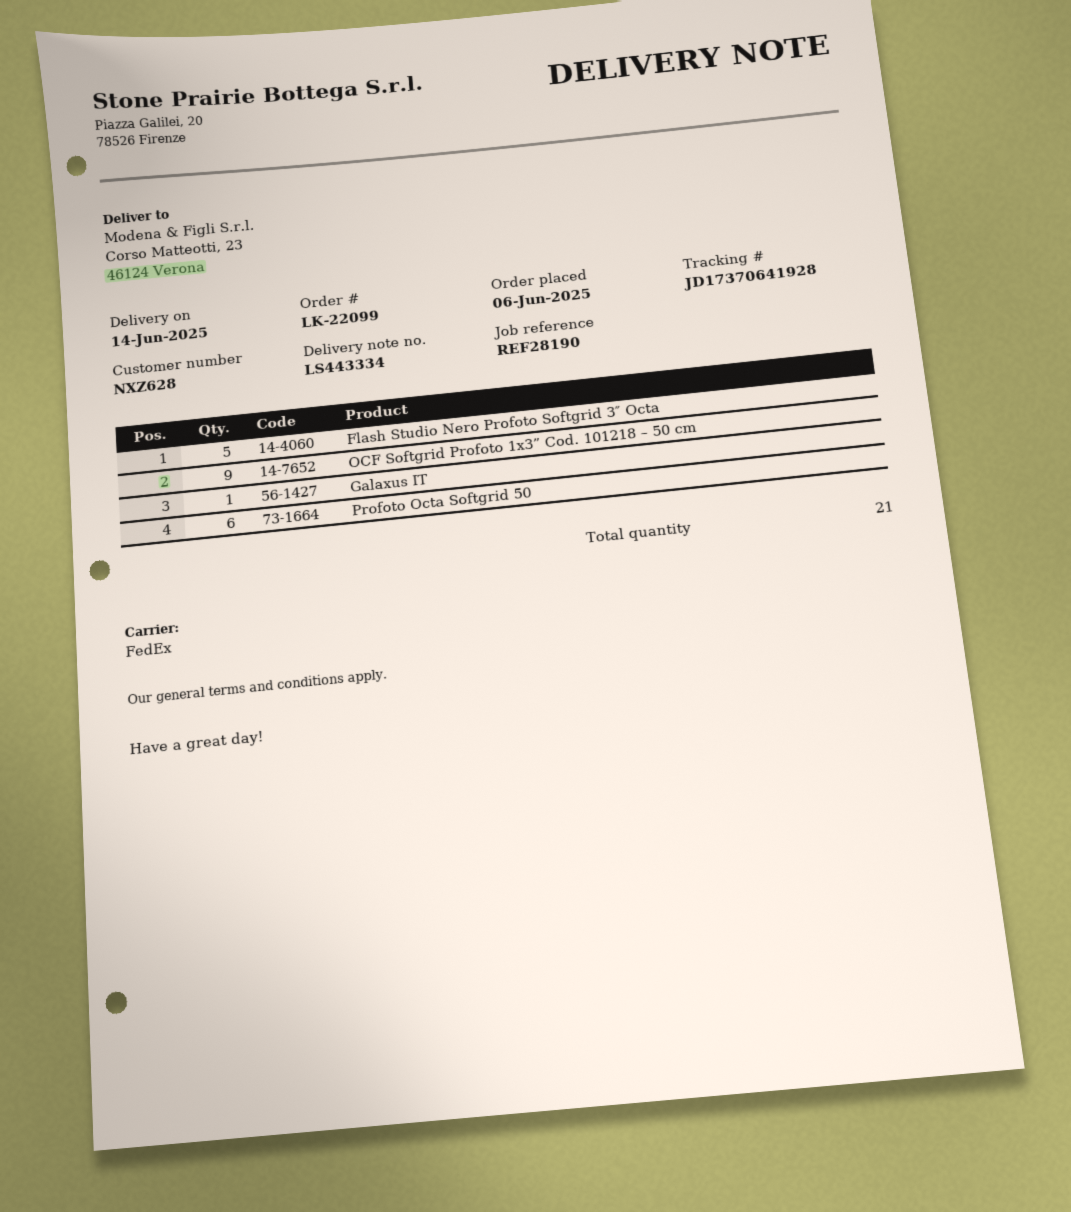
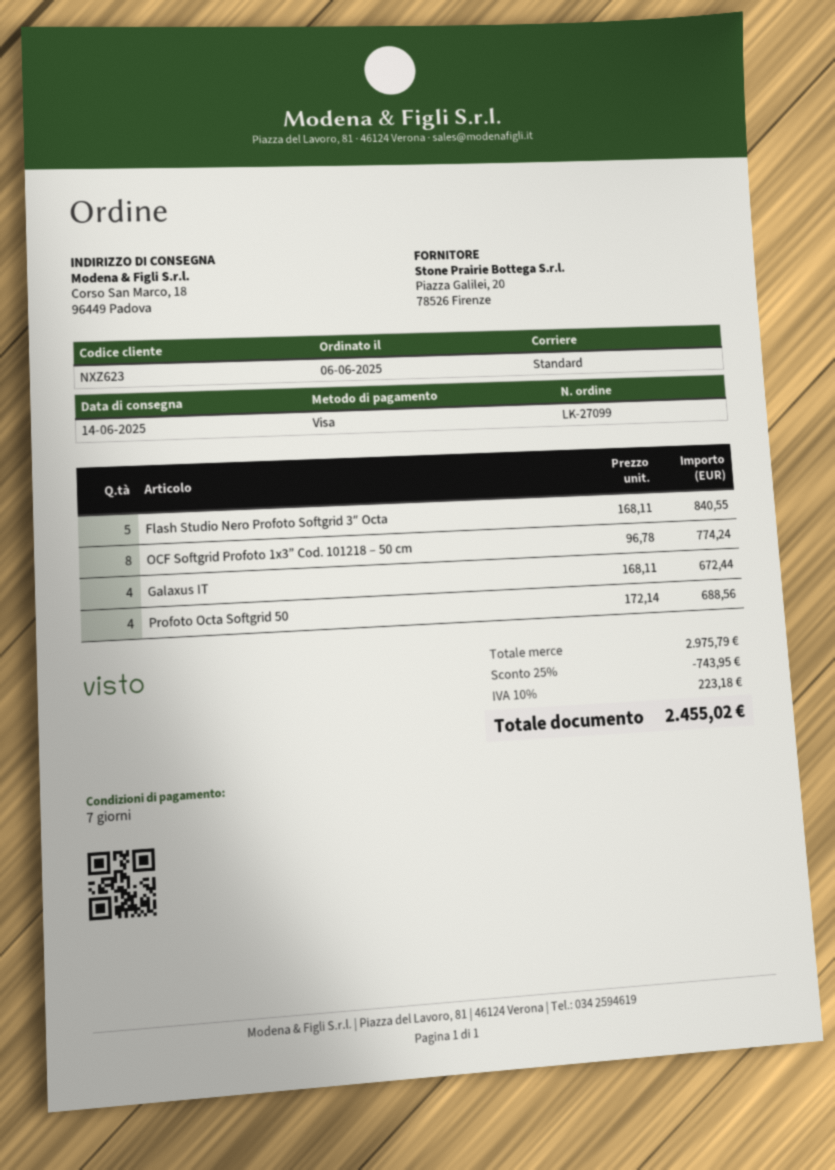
order number: LK-22099 -> LK-27099
customer number: NXZ628 -> NXZ623
shipping method: FedEx -> standard
ship to: Corso Matteotti, 23, 46124 Verona -> Corso San Marco, 18, 96449 Padova
OCF Softgrid Profoto 1x3” Cod. 101218 – 50 cm: 9 -> 8
Galaxus IT: 1 -> 4
Profoto Octa Softgrid 50: 6 -> 4

